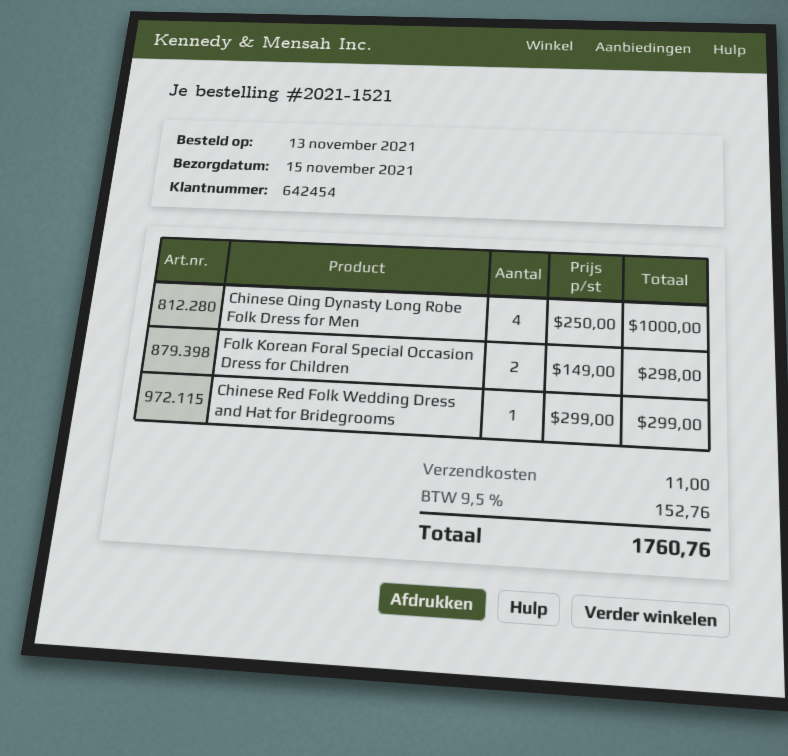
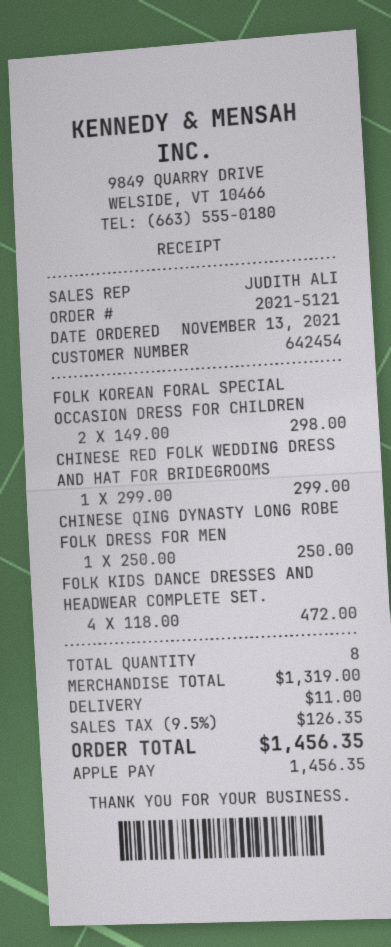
order number: 2021-1521 -> 2021-5121
Chinese Qing Dynasty Long Robe Folk Dress for Men: 4 x 250.00 = 1000.00 -> 1 x 250.00 = 250.00
FOLK KIDS DANCE DRESSES AND HEADWEAR COMPLETE SET.: none -> 4 x 118.00 = 472.00
tax: 9.5% = 152.76 -> 9.5% = 126.35
total: 1760.76 -> 1456.35

